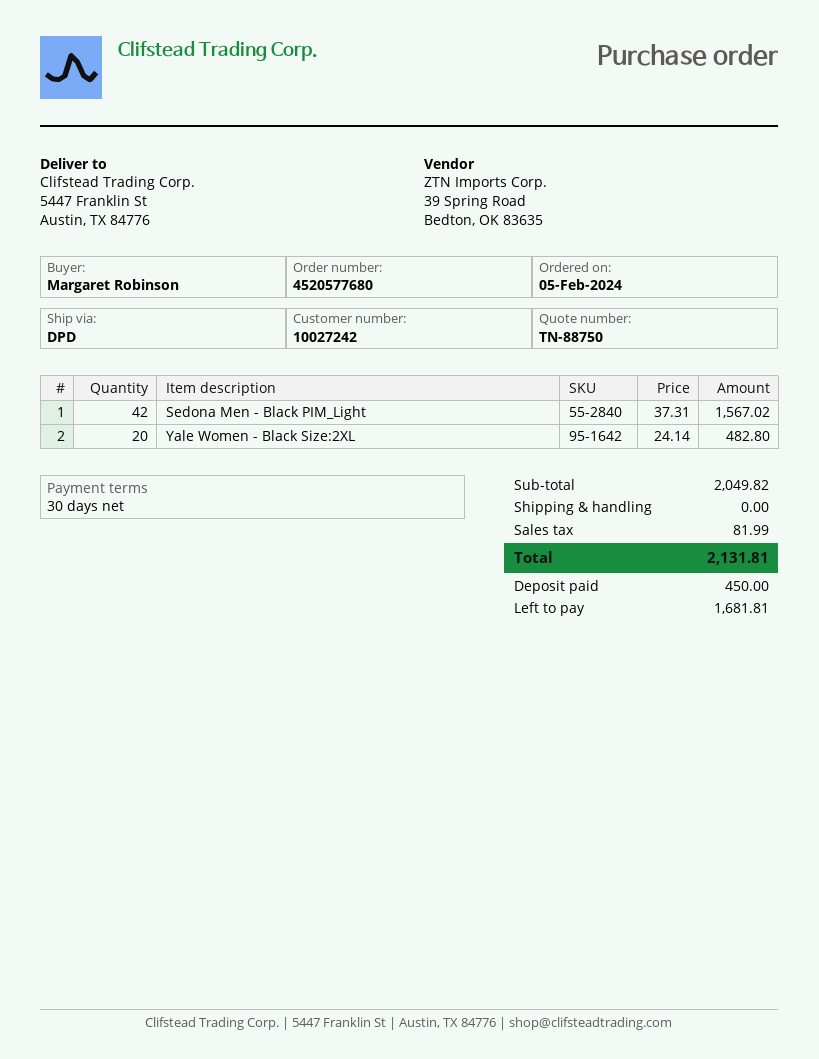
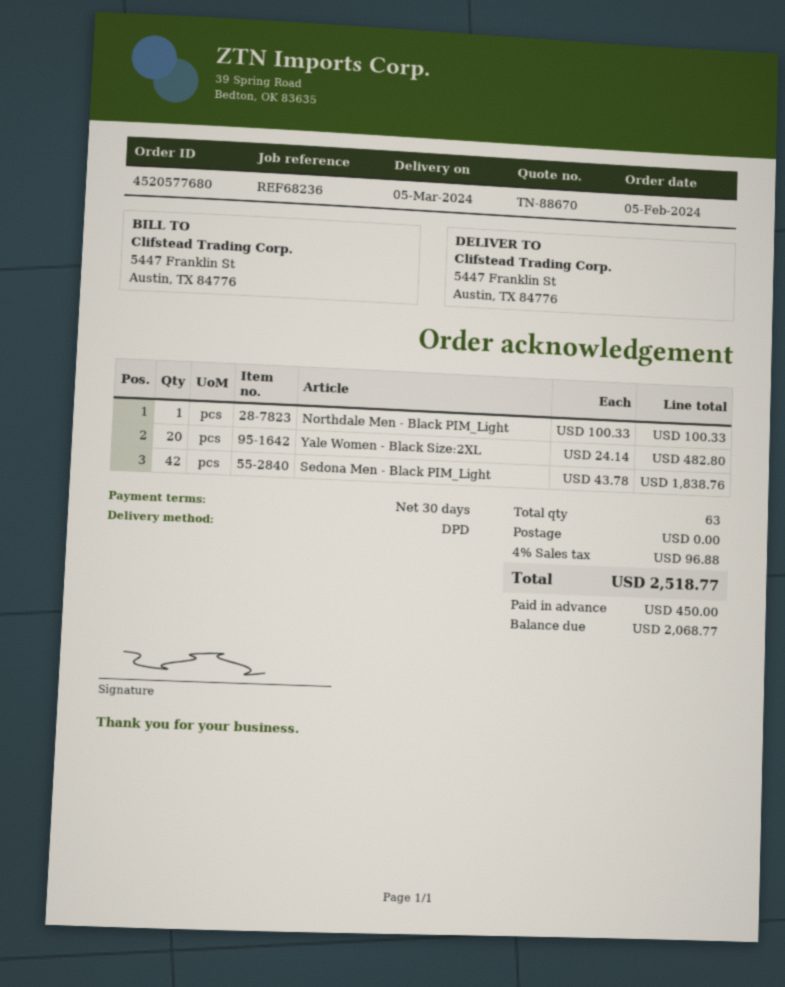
quote number: TN-88750 -> TN-88670
Sedona Men - Black PIM_Light: 42 x 37.31 = 1567.02 -> 42 x 43.78 = 1838.76
Northdale Men - Black PIM_Light: none -> 1 x 100.33 = 100.33
tax: 81.99 -> 96.88
total: 2131.81 -> 2518.77
balance: 1681.81 -> 2068.77

